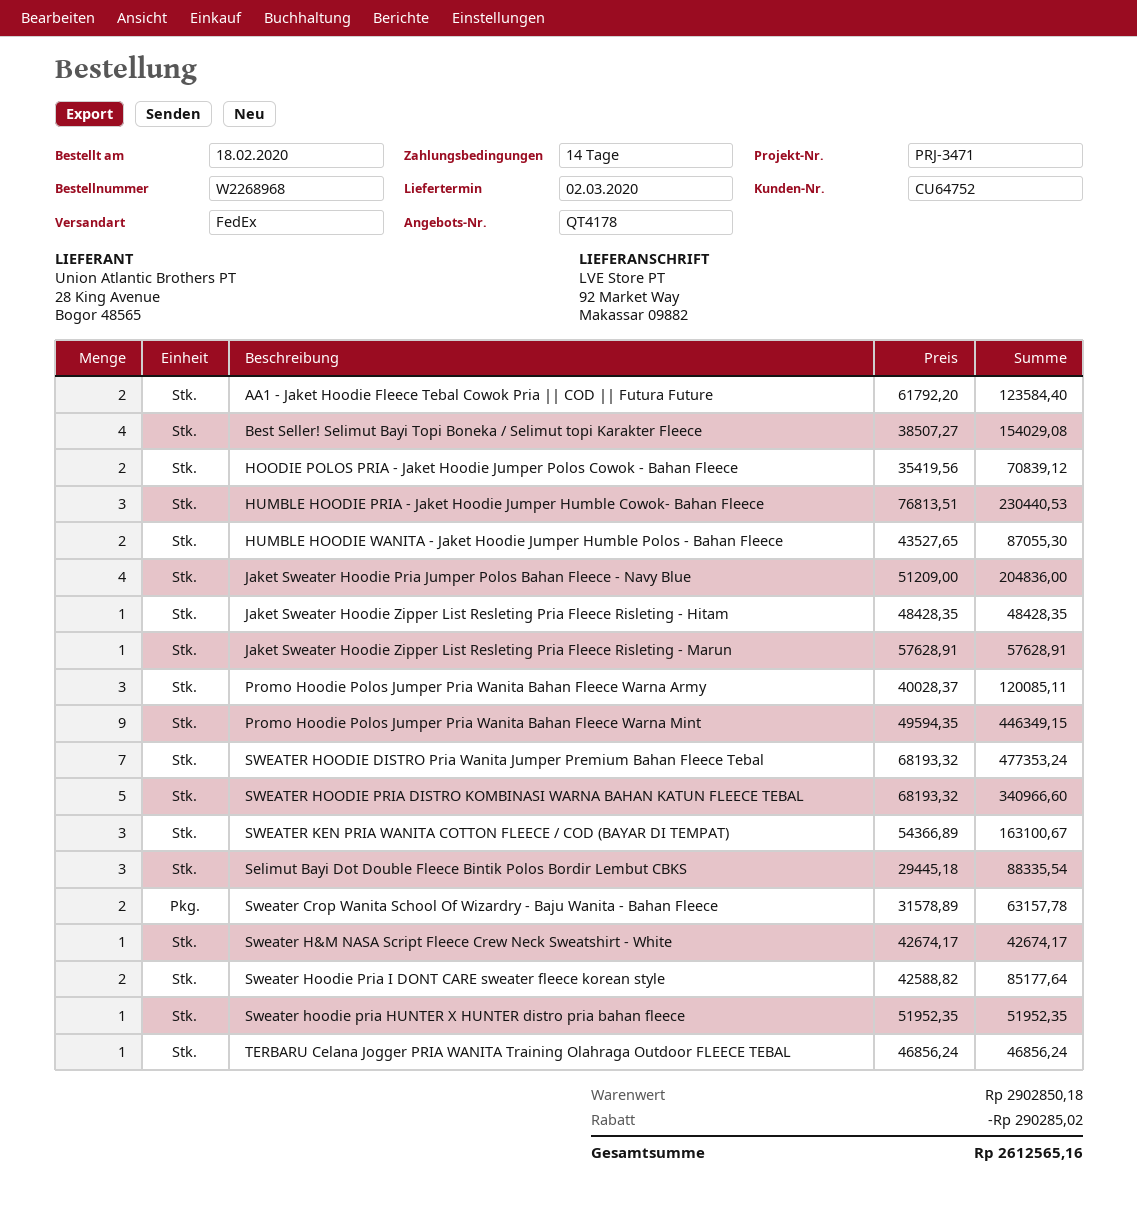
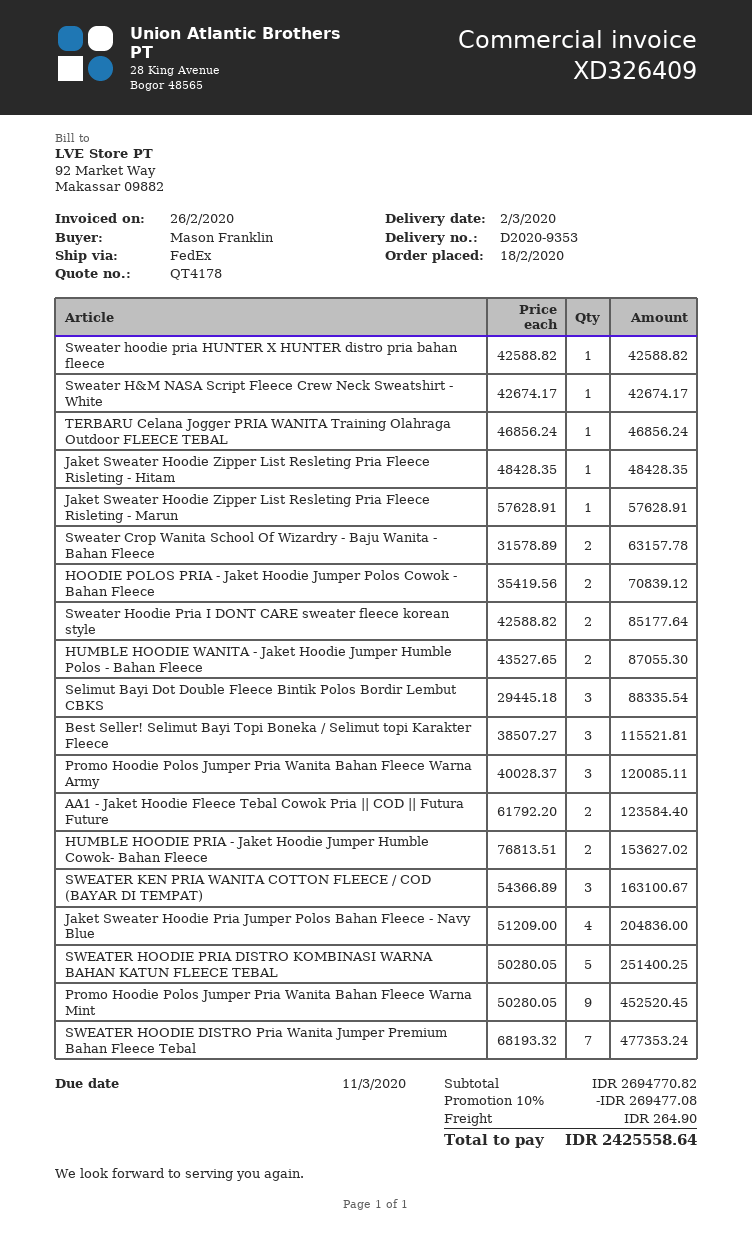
Best Seller! Selimut Bayi Topi Boneka / Selimut topi Karakter Fleece: 4 x 38507.27 = 154029.08 -> 3 x 38507.27 = 115521.81
HUMBLE HOODIE PRIA - Jaket Hoodie Jumper Humble Cowok- Bahan Fleece: 3 x 76813.51 = 230440.53 -> 2 x 76813.51 = 153627.02
Promo Hoodie Polos Jumper Pria Wanita Bahan Fleece Warna Mint: 9 x 49594.35 = 446349.15 -> 9 x 50280.05 = 452520.45
SWEATER HOODIE PRIA DISTRO KOMBINASI WARNA BAHAN KATUN FLEECE TEBAL: 5 x 68193.32 = 340966.60 -> 5 x 50280.05 = 251400.25
Sweater hoodie pria HUNTER X HUNTER distro pria bahan fleece: 1 x 51952.35 = 51952.35 -> 1 x 42588.82 = 42588.82
subtotal: 2902850.18 -> 2694770.82
discount: 290285.02 -> 269477.08
shipping: none -> 264.90
total: 2612565.16 -> 2425558.64

